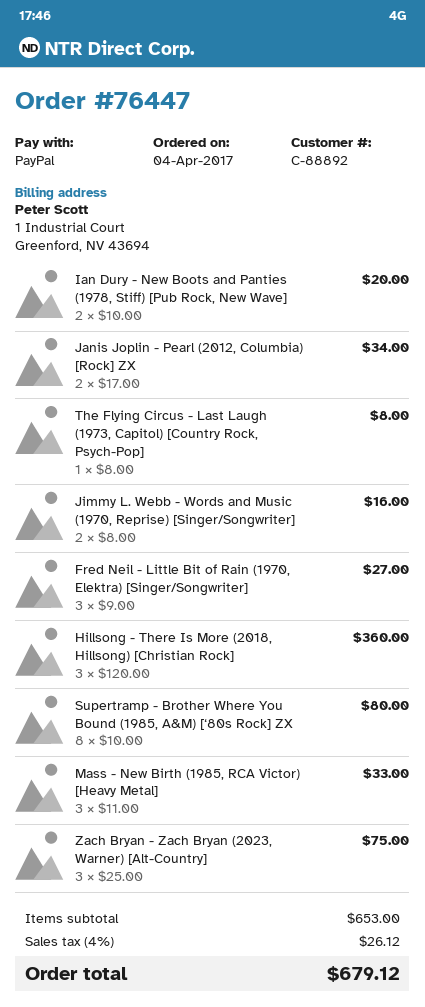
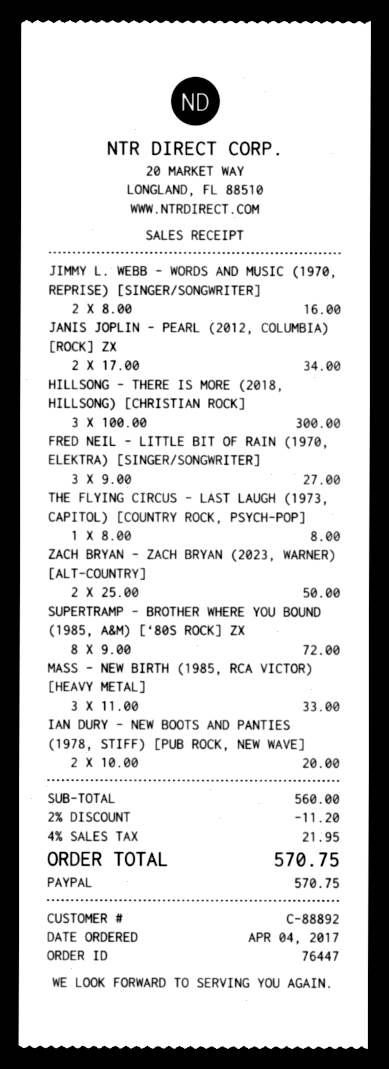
Hillsong - There Is More (2018, Hillsong) [Christian Rock]: 3 x 120.00 = 360.00 -> 3 x 100.00 = 300.00
Supertramp - Brother Where You Bound (1985, A&M) [‘80s Rock] ZX: 8 x 10.00 = 80.00 -> 8 x 9.00 = 72.00
Zach Bryan - Zach Bryan (2023, Warner) [Alt-Country]: 3 x 25.00 = 75.00 -> 2 x 25.00 = 50.00
subtotal: 653.00 -> 560.00
discount: none -> 2% = 11.20
tax: 4% = 26.12 -> 4% = 21.95
total: 679.12 -> 570.75

